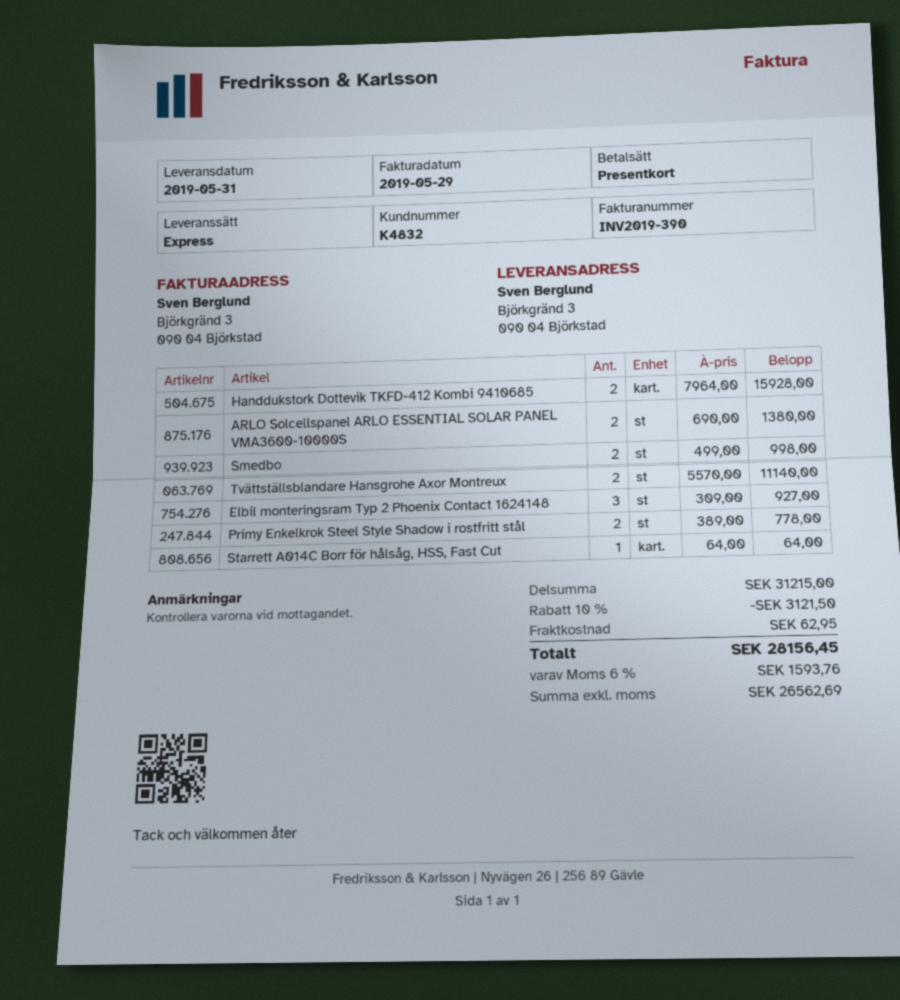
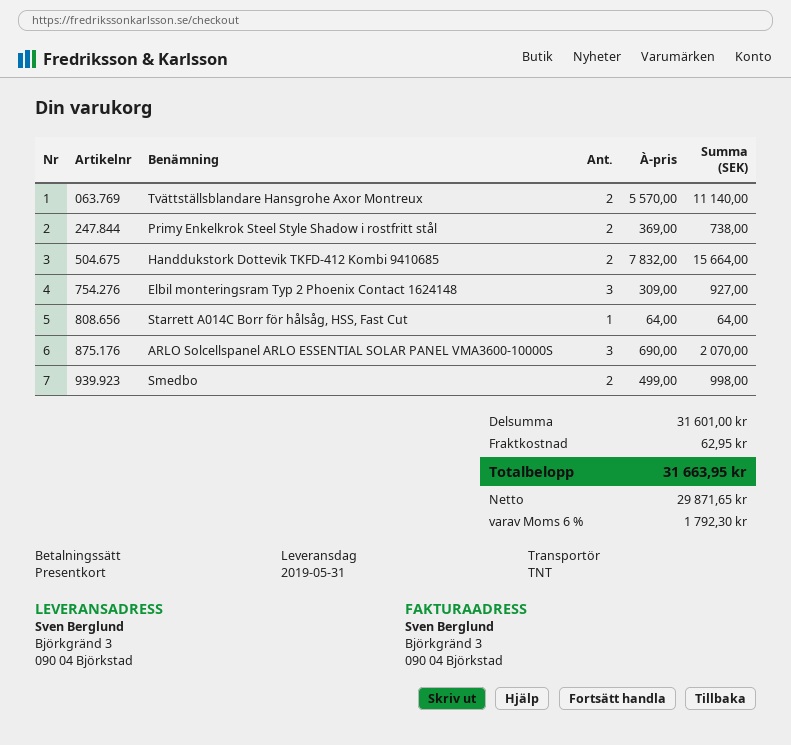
shipping method: express -> TNT
Handdukstork Dottevik TKFD-412 Kombi 9410685: 2 x 7964.00 = 15928.00 -> 2 x 7832.00 = 15664.00
ARLO Solcellspanel ARLO ESSENTIAL SOLAR PANEL VMA3600-10000S: 2 x 690.00 = 1380.00 -> 3 x 690.00 = 2070.00
Primy Enkelkrok Steel Style Shadow i rostfritt stål: 2 x 389.00 = 778.00 -> 2 x 369.00 = 738.00
subtotal: 31215.00 -> 31601.00
discount: 10% = 3121.50 -> none
net: 26562.69 -> 29871.65
tax: 6% = 1593.76 -> 6% = 1792.30
total: 28156.45 -> 31663.95

